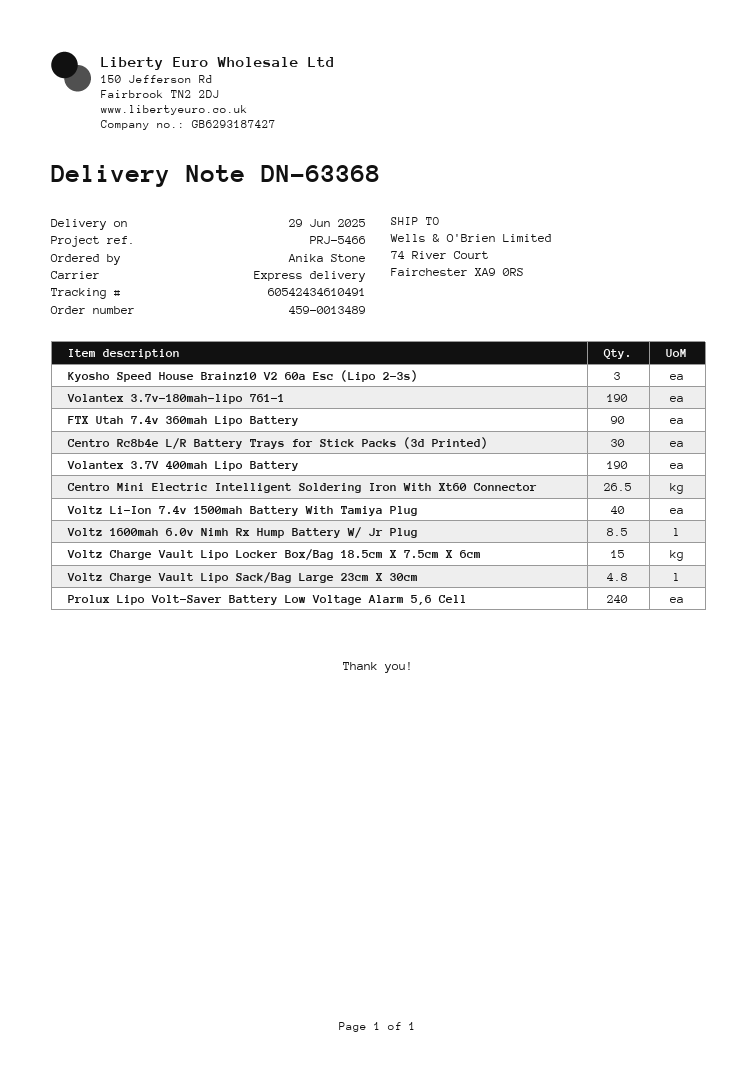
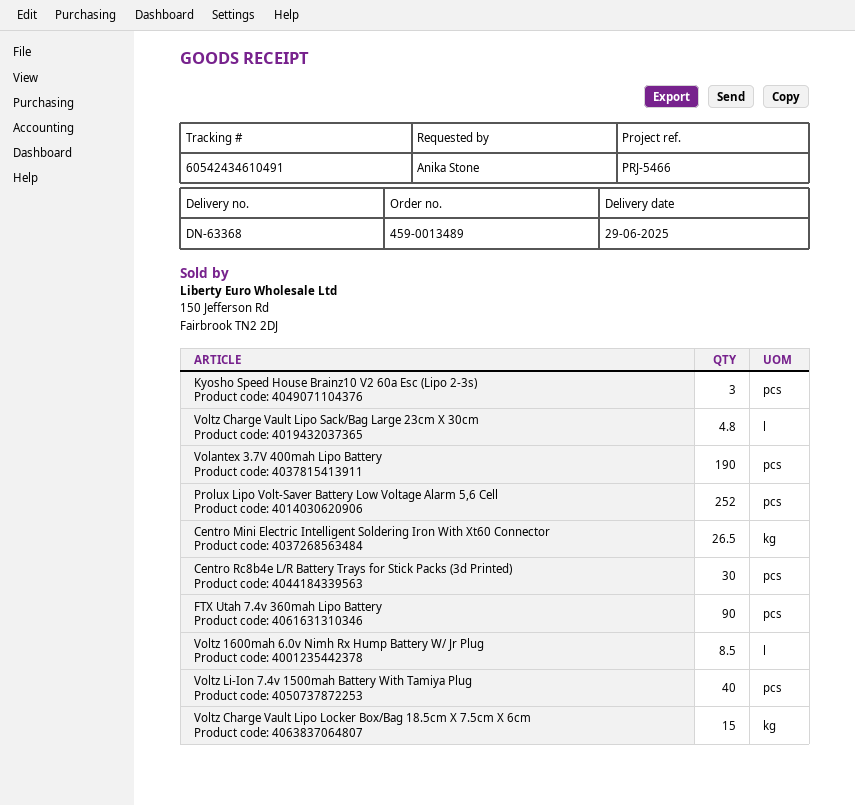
Volantex 3.7v-180mah-lipo 761-1: 190 -> none
Prolux Lipo Volt-Saver Battery Low Voltage Alarm 5,6 Cell: 240 -> 252

